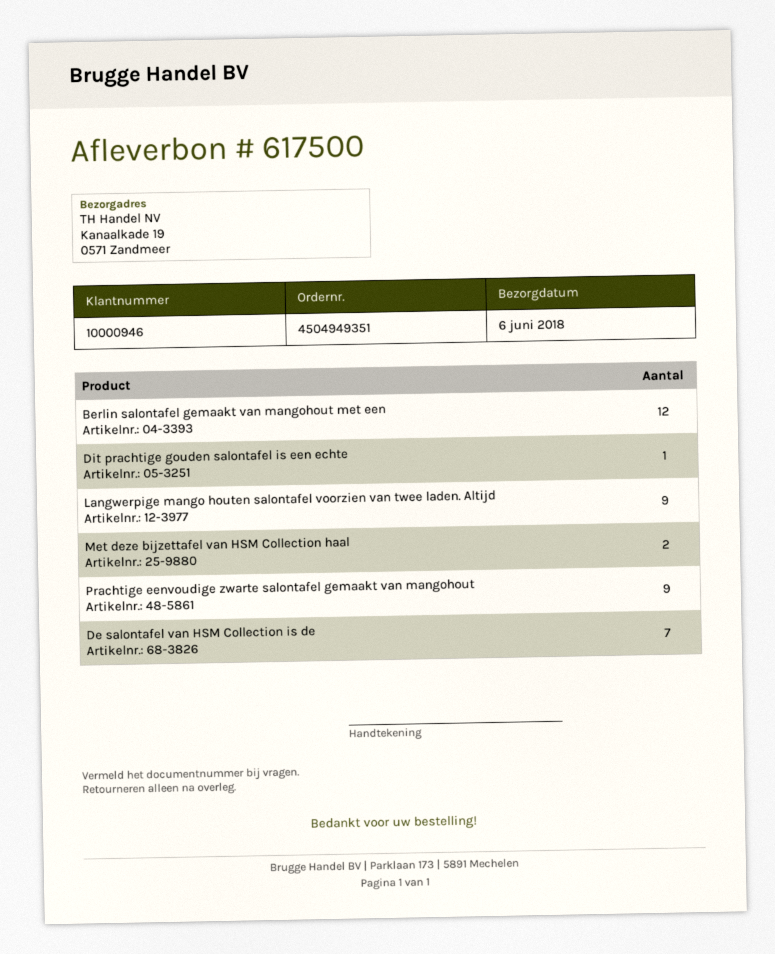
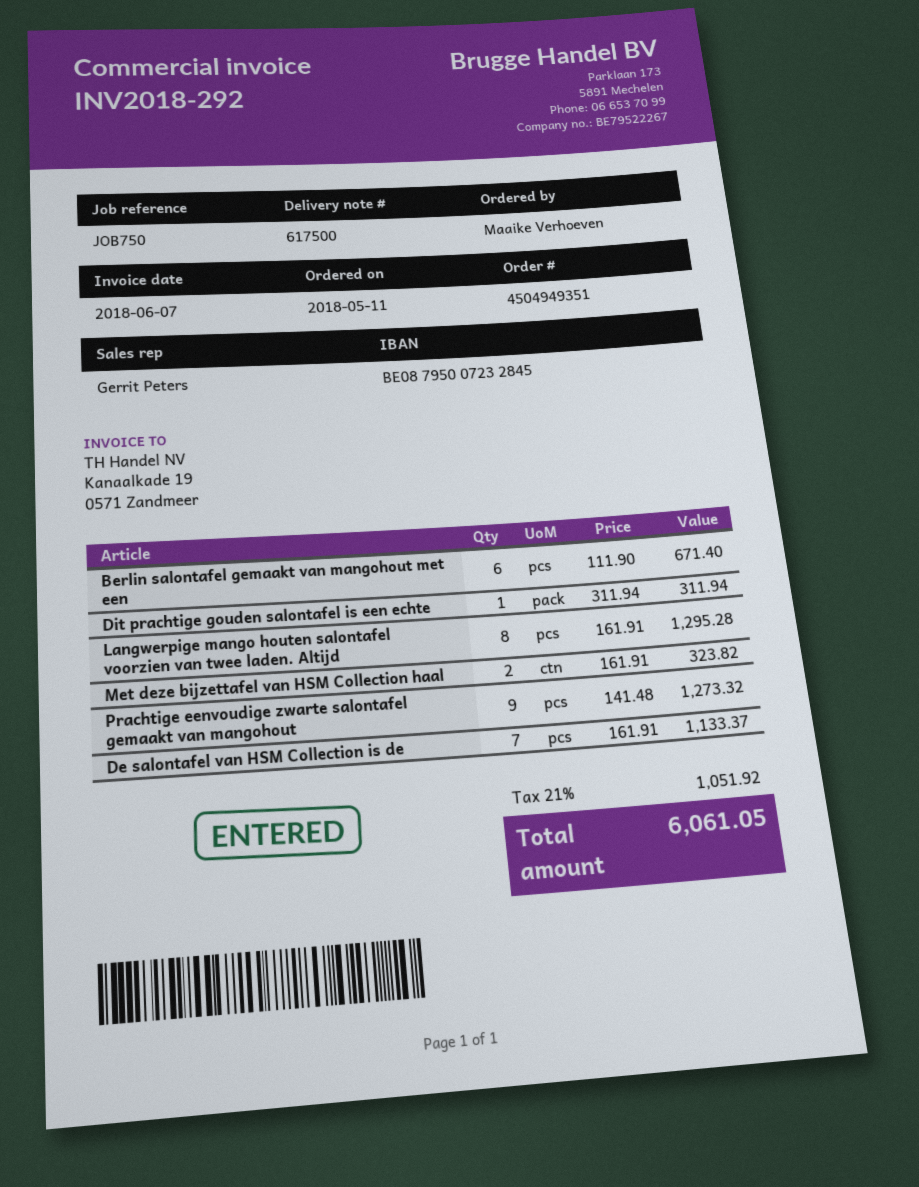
Berlin salontafel gemaakt van mangohout met een: 12 -> 6
Langwerpige mango houten salontafel voorzien van twee laden. Altijd: 9 -> 8

